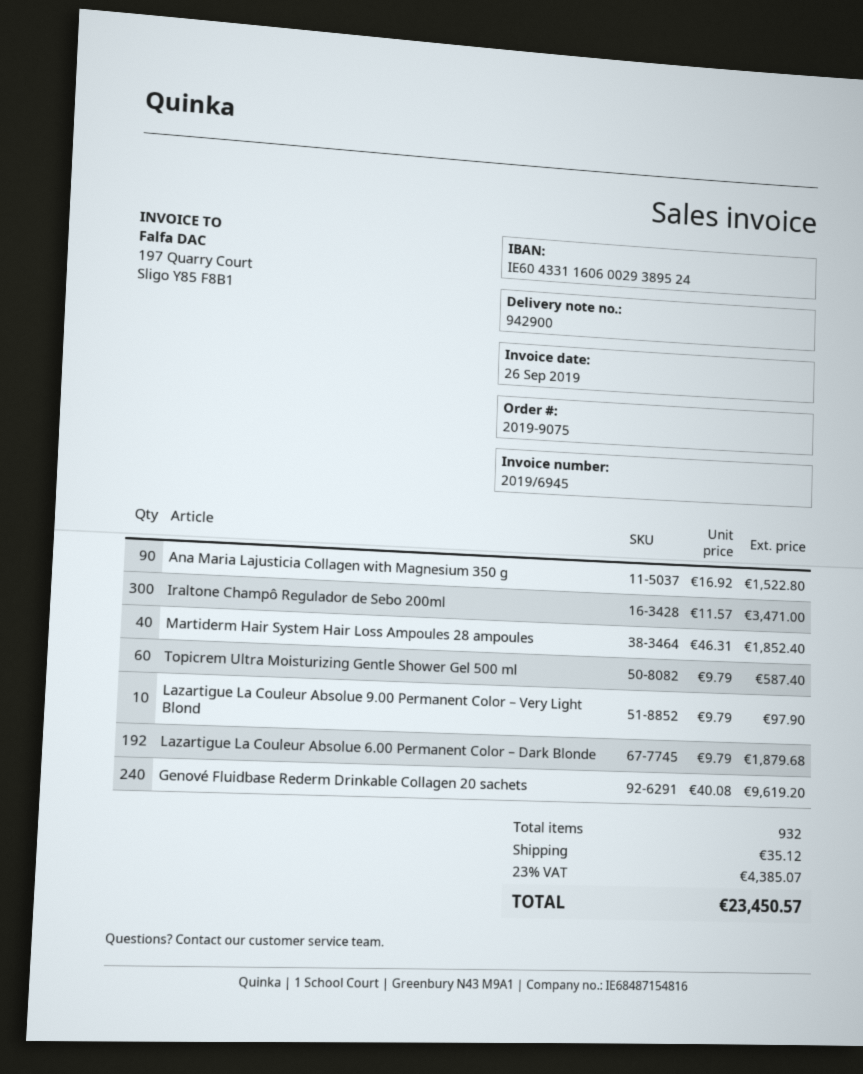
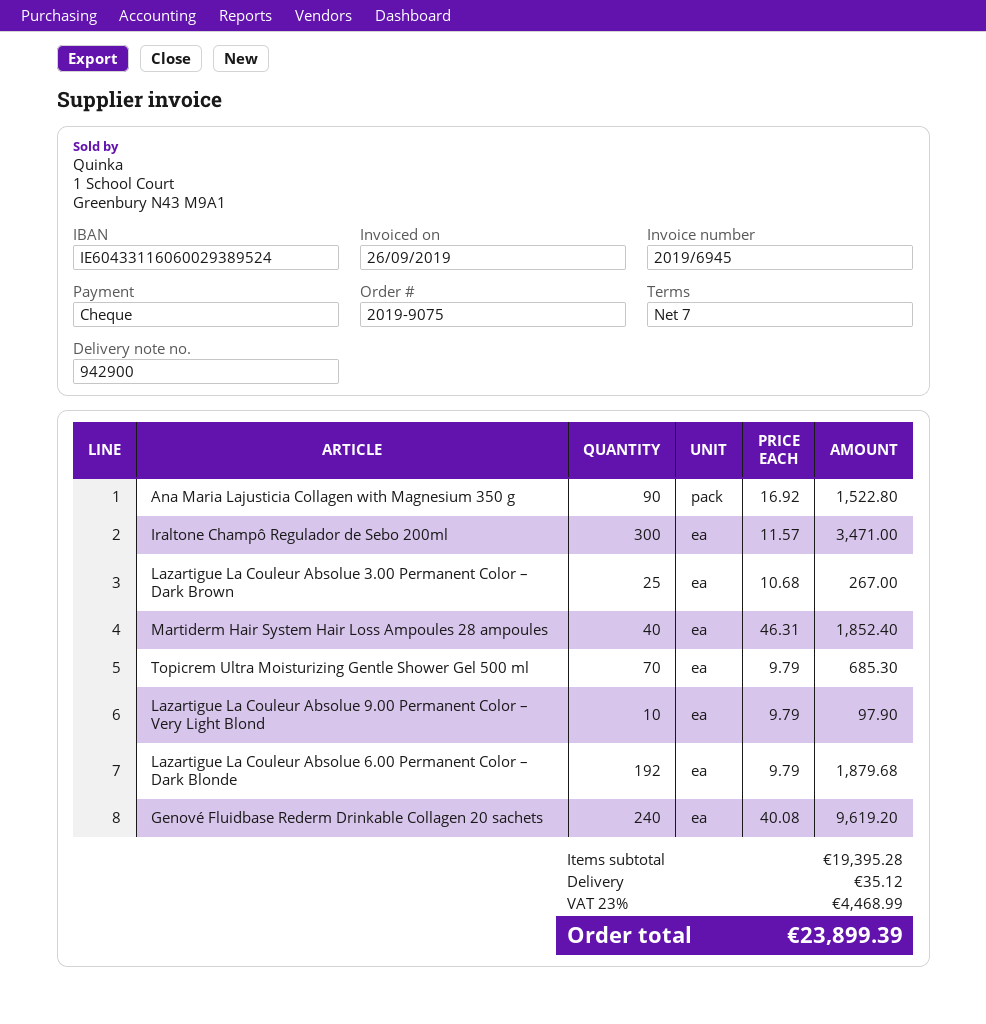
Topicrem Ultra Moisturizing Gentle Shower Gel 500 ml: 60 x 9.79 = 587.40 -> 70 x 9.79 = 685.30
Lazartigue La Couleur Absolue 3.00 Permanent Color – Dark Brown: none -> 25 x 10.68 = 267.00
tax: 23% = 4385.07 -> 23% = 4468.99
total: 23450.57 -> 23899.39

